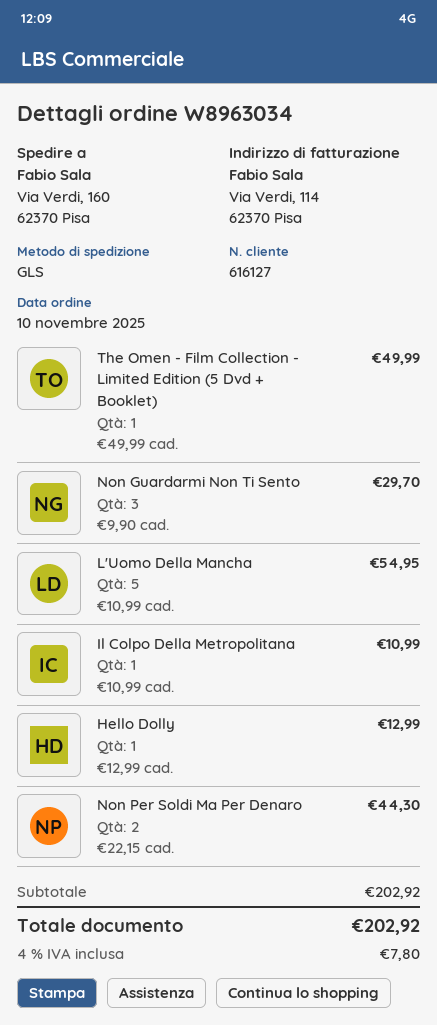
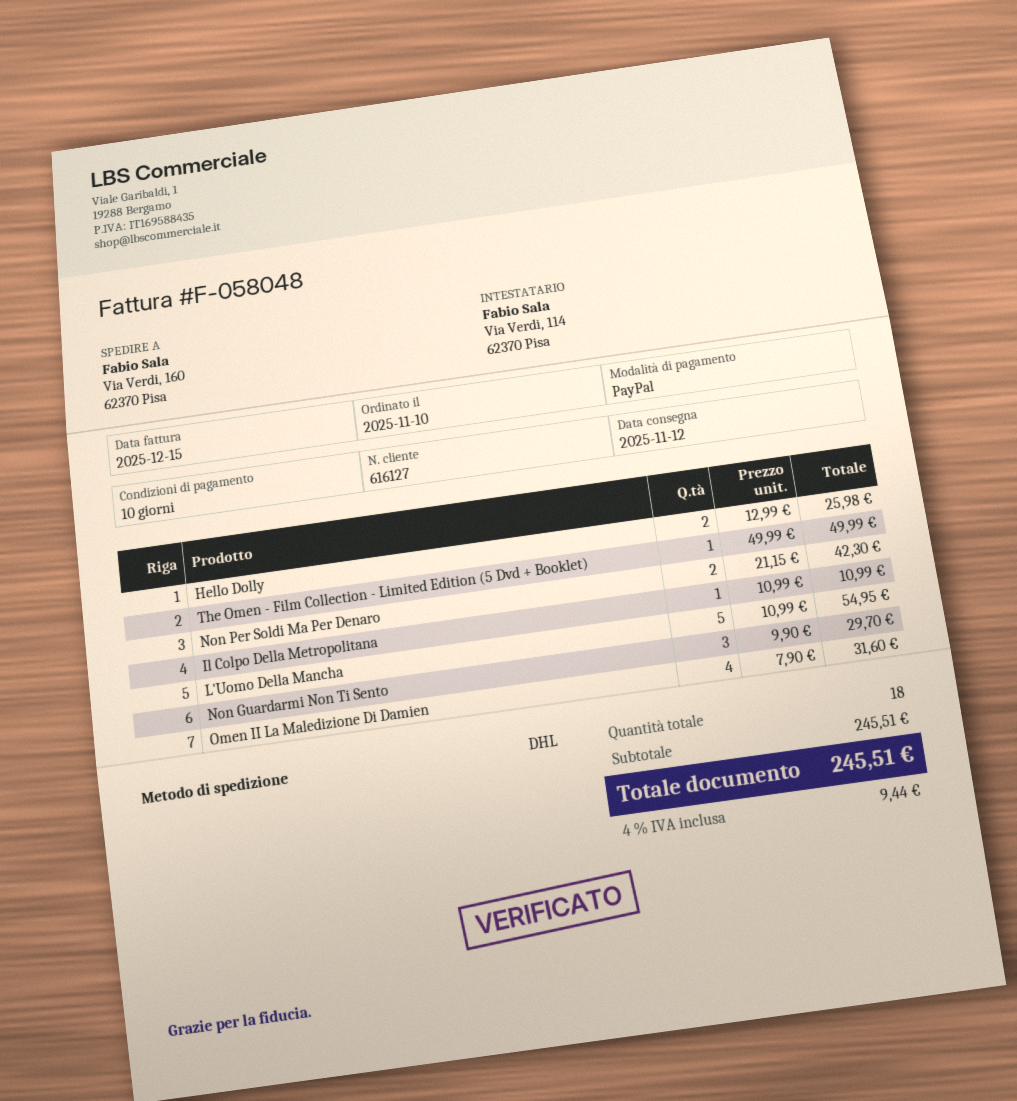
shipping method: GLS -> DHL
Hello Dolly: 1 x 12.99 = 12.99 -> 2 x 12.99 = 25.98
Non Per Soldi Ma Per Denaro: 2 x 22.15 = 44.30 -> 2 x 21.15 = 42.30
Omen II La Maledizione Di Damien: none -> 4 x 7.90 = 31.60
subtotal: 202.92 -> 245.51
tax: 4% = 7.80 -> 4% = 9.44
total: 202.92 -> 245.51

